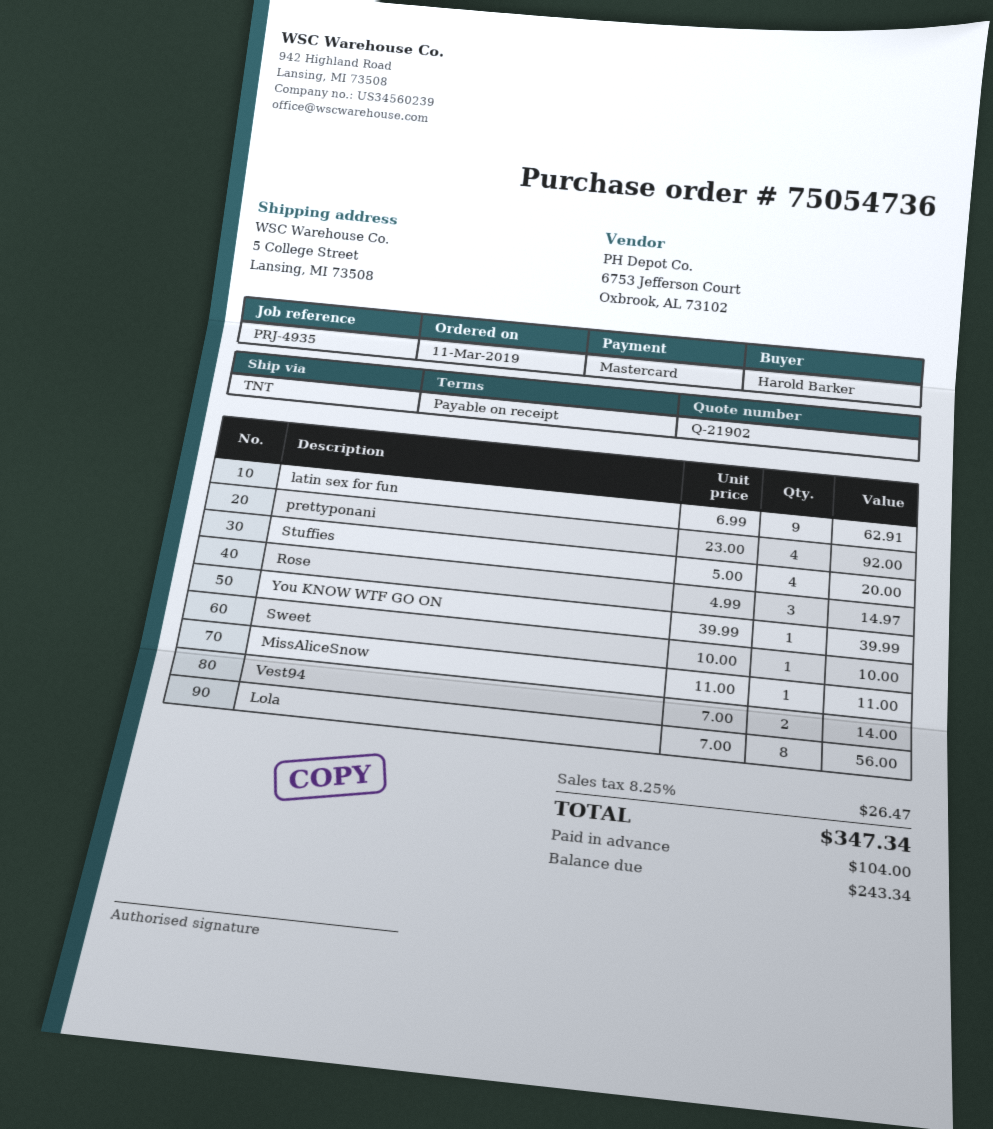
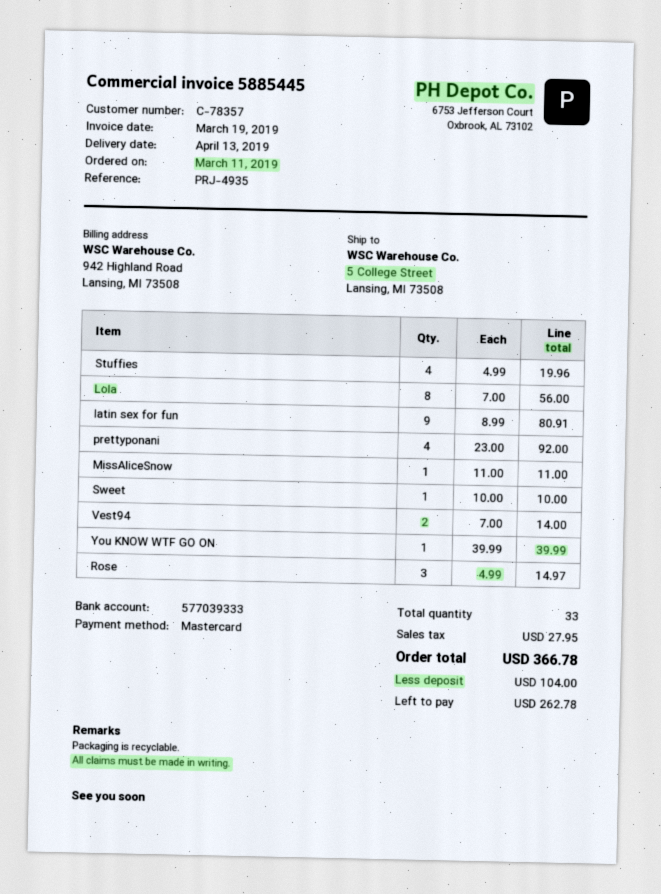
latin sex for fun: 9 x 6.99 = 62.91 -> 9 x 8.99 = 80.91
Stuffies: 4 x 5.00 = 20.00 -> 4 x 4.99 = 19.96
tax: 26.47 -> 27.95
total: 347.34 -> 366.78
balance: 243.34 -> 262.78

